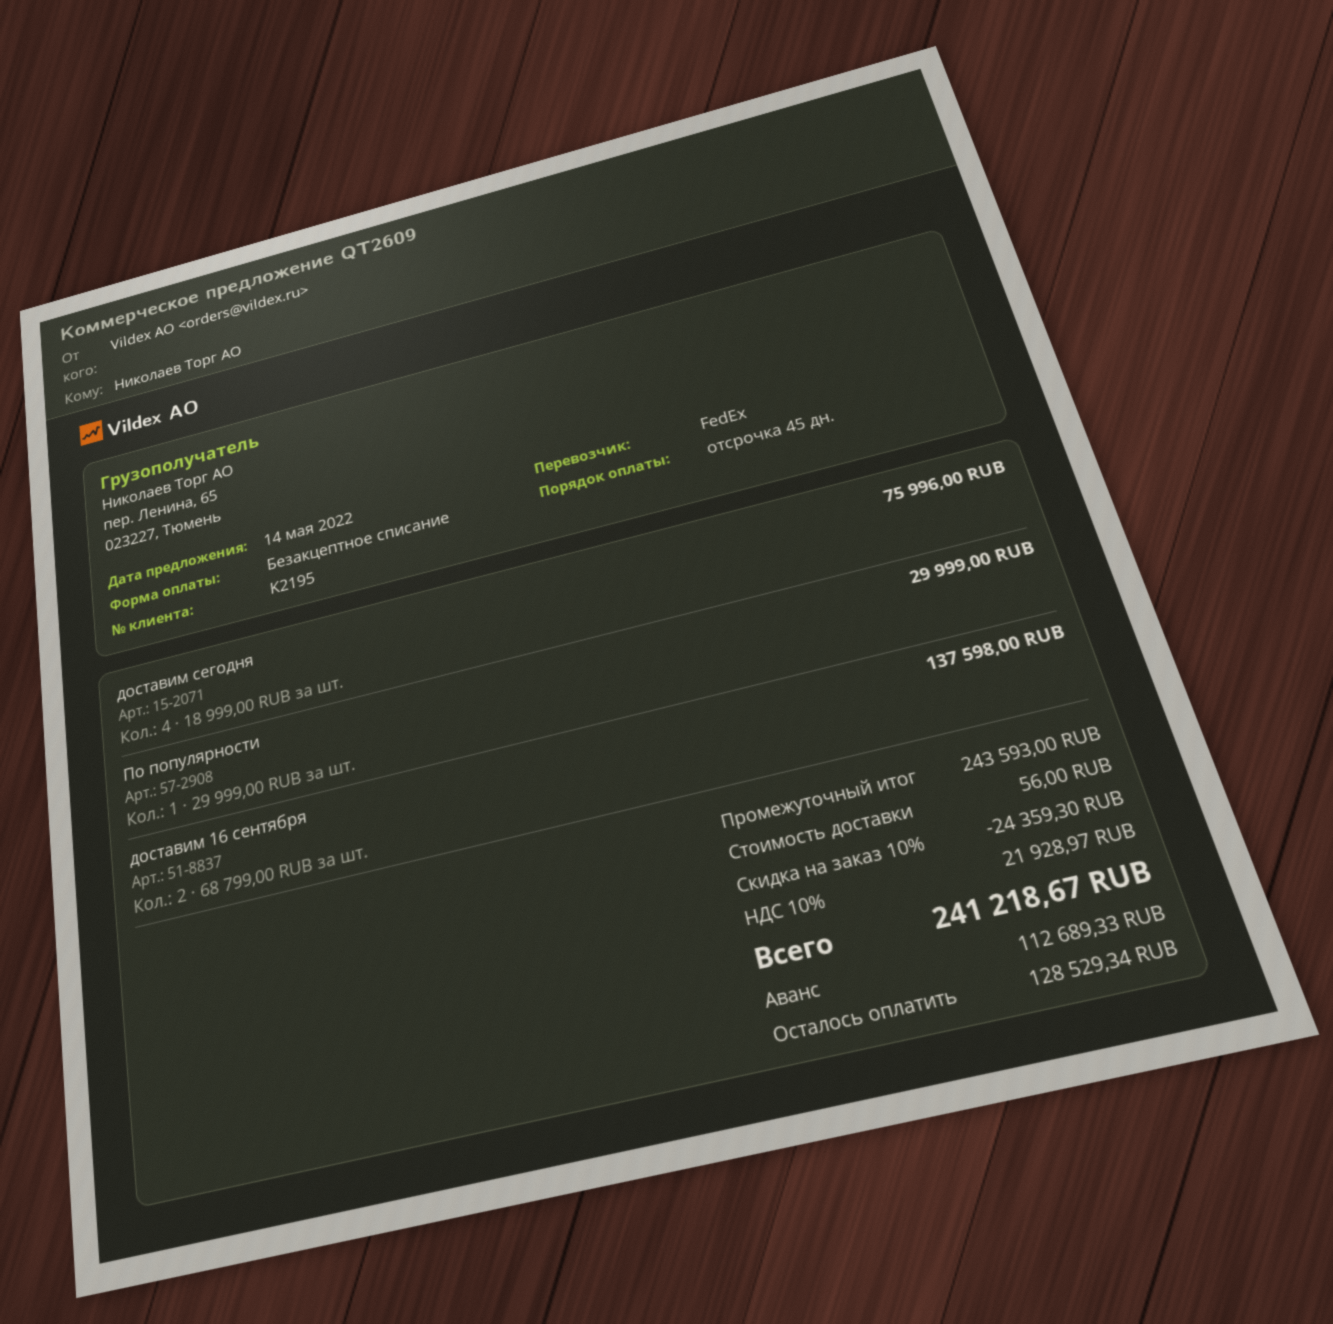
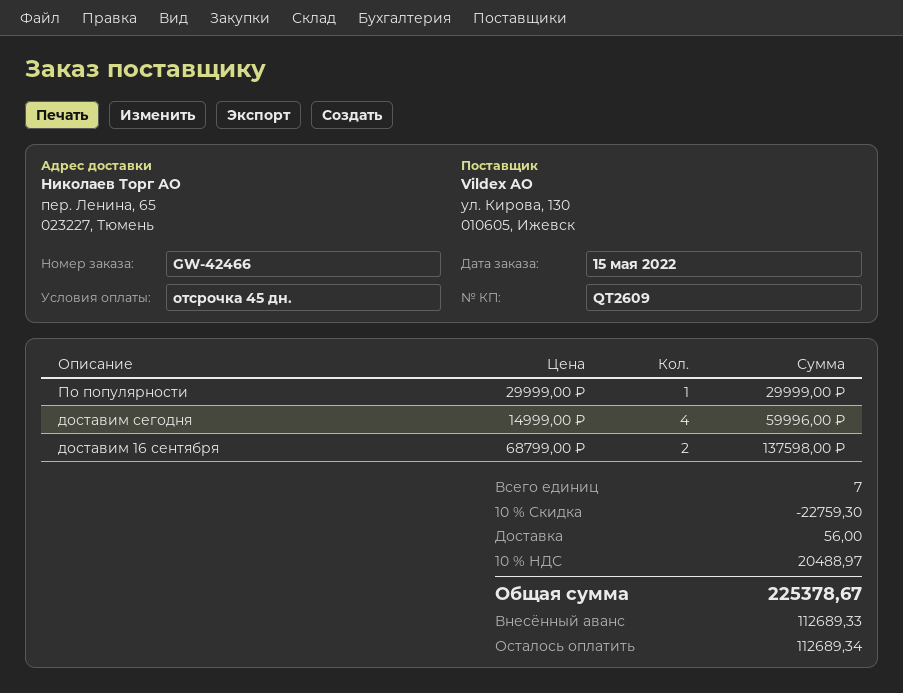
доставим сегодня: 4 x 18999.00 = 75996.00 -> 4 x 14999.00 = 59996.00
discount: 10% = 24359.30 -> 10% = 22759.30
tax: 10% = 21928.97 -> 10% = 20488.97
total: 241218.67 -> 225378.67
balance: 128529.34 -> 112689.34

